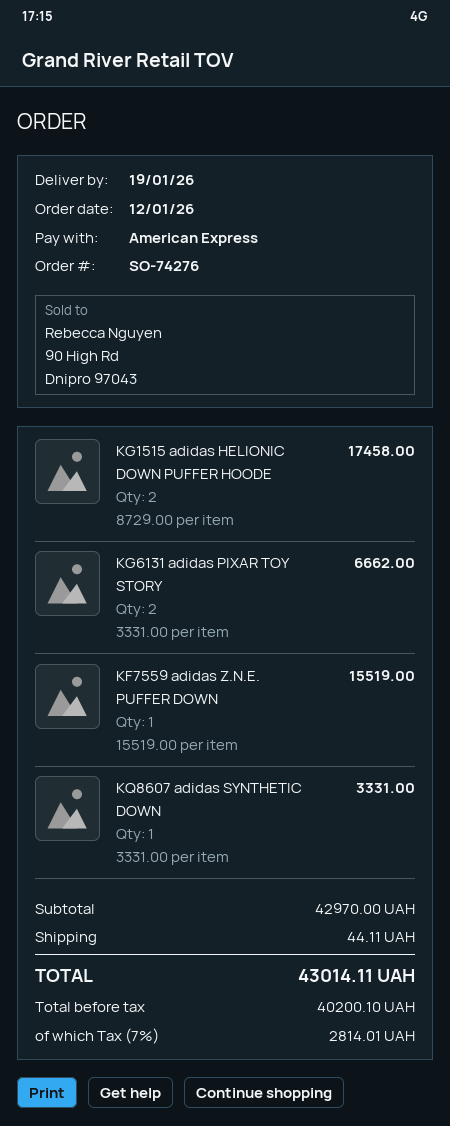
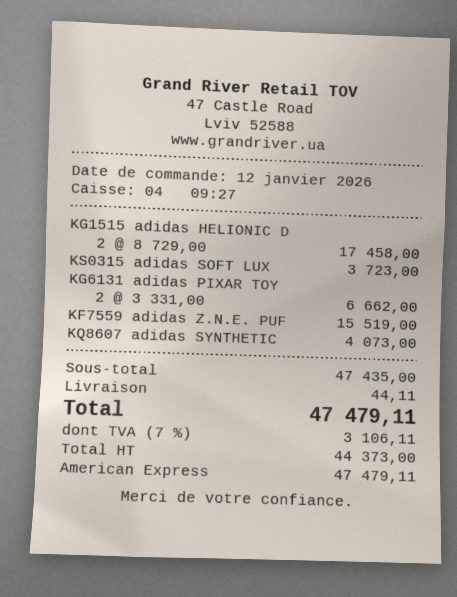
KQ8607 adidas SYNTHETIC DOWN: 1 x 3331.00 = 3331.00 -> 1 x 4073.00 = 4073.00
KS0315 adidas SOFT LUX: none -> 1 x 3723.00 = 3723.00
subtotal: 42970.00 -> 47435.00
net: 40200.10 -> 44373.00
tax: 7% = 2814.01 -> 7% = 3106.11
total: 43014.11 -> 47479.11

